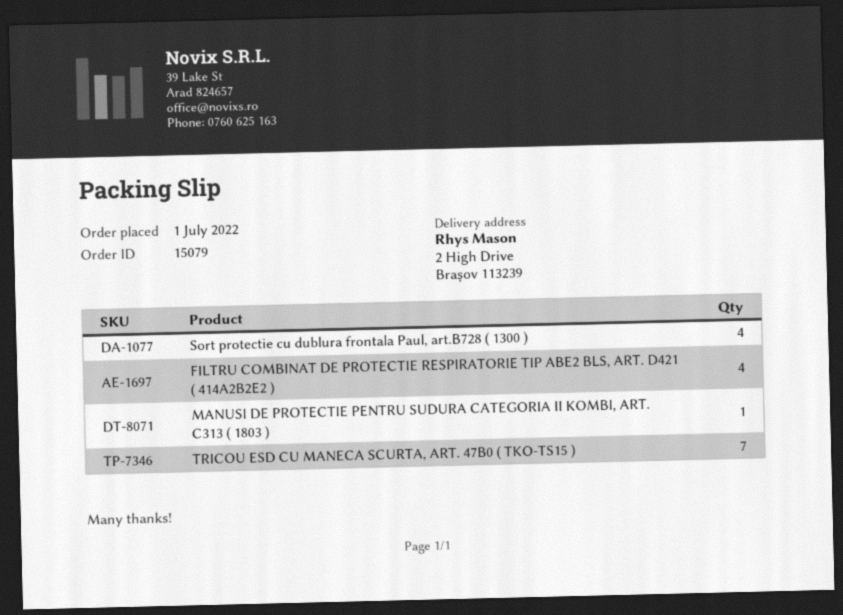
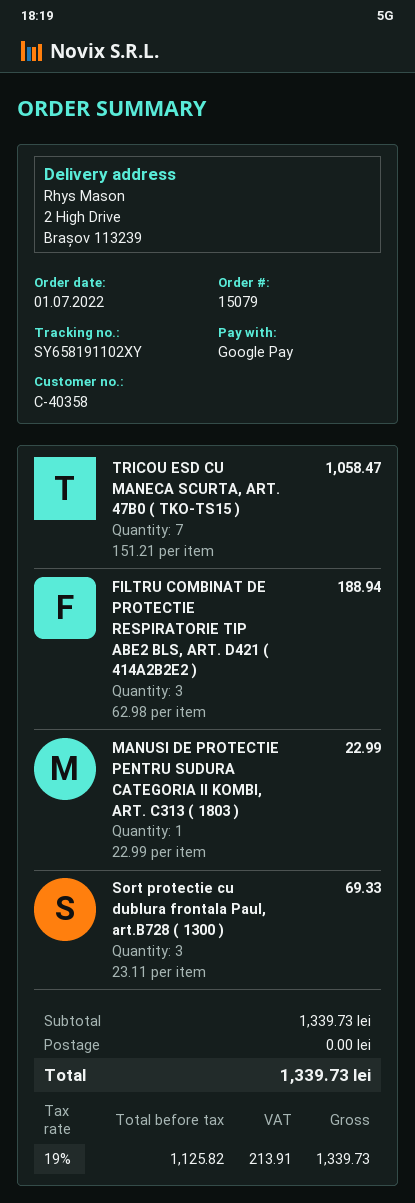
Sort protectie cu dublura frontala Paul, art.B728 ( 1300 ): 4 -> 3
FILTRU COMBINAT DE PROTECTIE RESPIRATORIE TIP ABE2 BLS, ART. D421 ( 414A2B2E2 ): 4 -> 3

